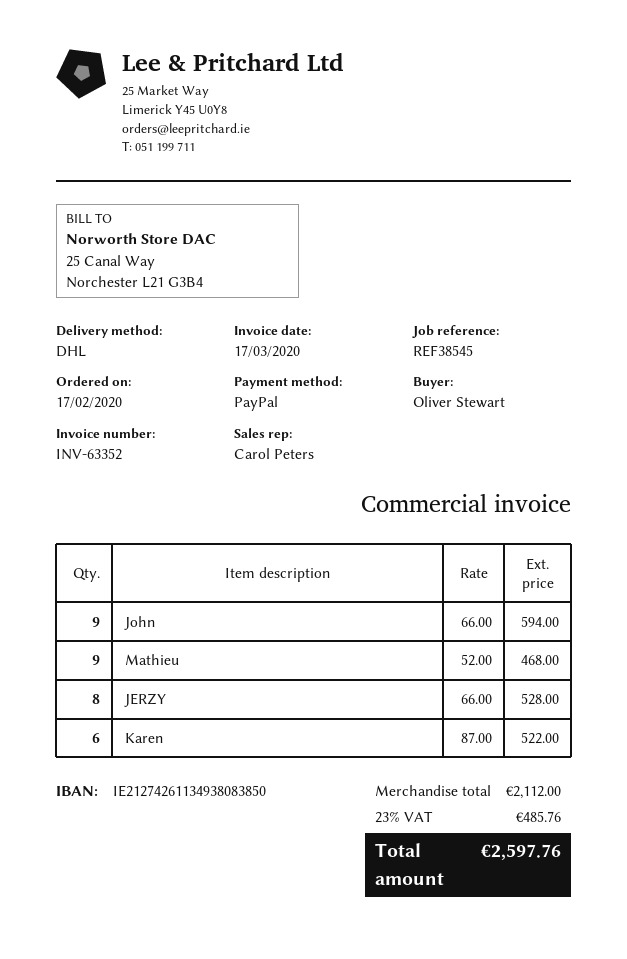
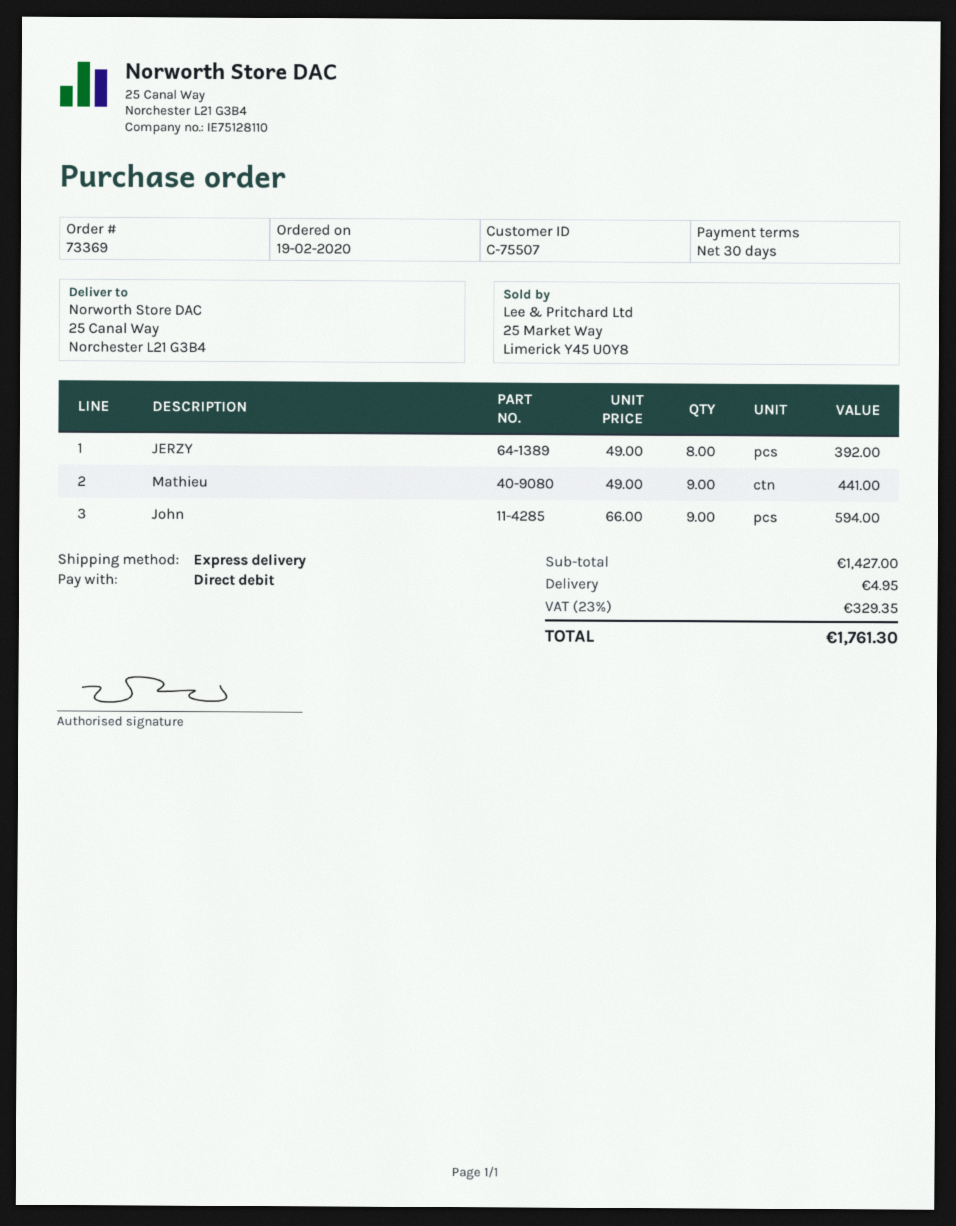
order date: 2020-02-17 -> 2020-02-19
payment method: PayPal -> direct debit
shipping method: DHL -> express
Mathieu: 9 x 52.00 = 468.00 -> 9 x 49.00 = 441.00
JERZY: 8 x 66.00 = 528.00 -> 8 x 49.00 = 392.00
Karen: 6 x 87.00 = 522.00 -> none
subtotal: 2112.00 -> 1427.00
shipping: none -> 4.95
tax: 23% = 485.76 -> 23% = 329.35
total: 2597.76 -> 1761.30

